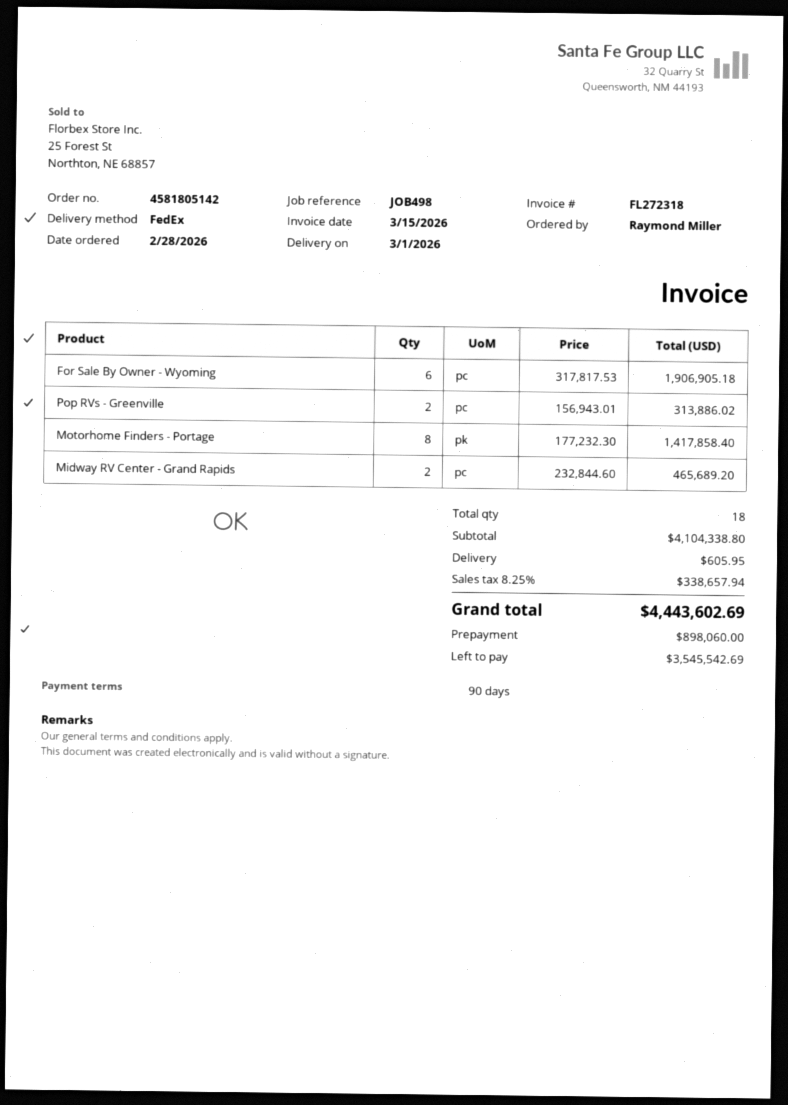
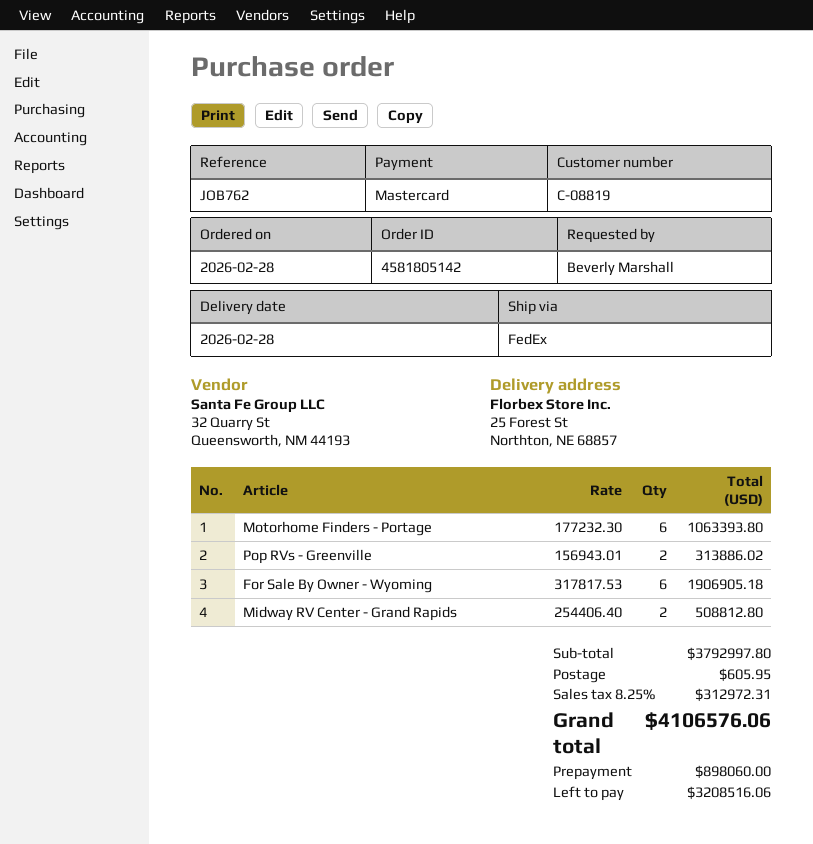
delivery date: 2026-03-01 -> 2026-02-28
reference: JOB498 -> JOB762
ordered by: Raymond Miller -> Beverly Marshall
Motorhome Finders - Portage: 8 x 177232.30 = 1417858.40 -> 6 x 177232.30 = 1063393.80
Midway RV Center - Grand Rapids: 2 x 232844.60 = 465689.20 -> 2 x 254406.40 = 508812.80
subtotal: 4104338.80 -> 3792997.80
tax: 8.25% = 338657.94 -> 8.25% = 312972.31
total: 4443602.69 -> 4106576.06
balance: 3545542.69 -> 3208516.06

